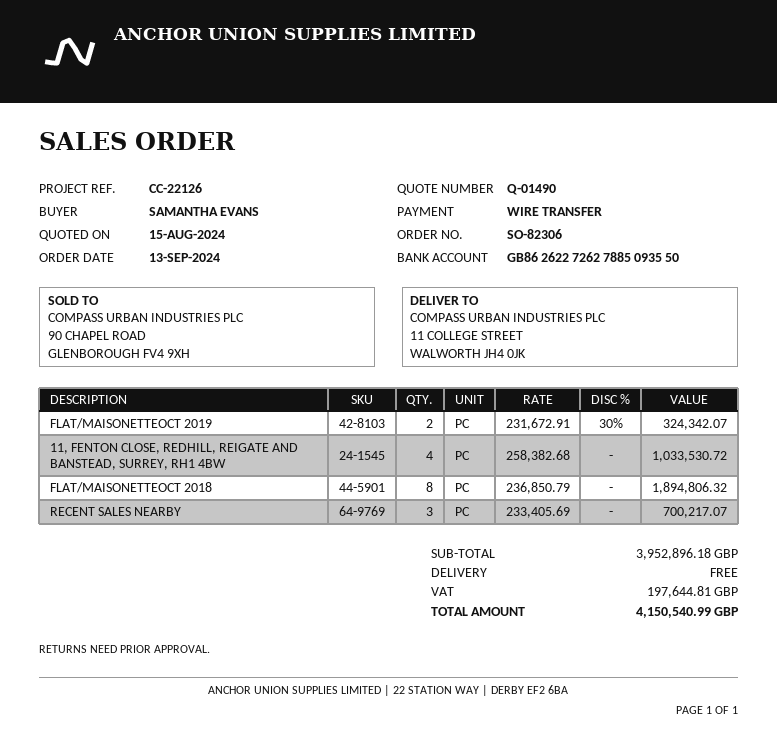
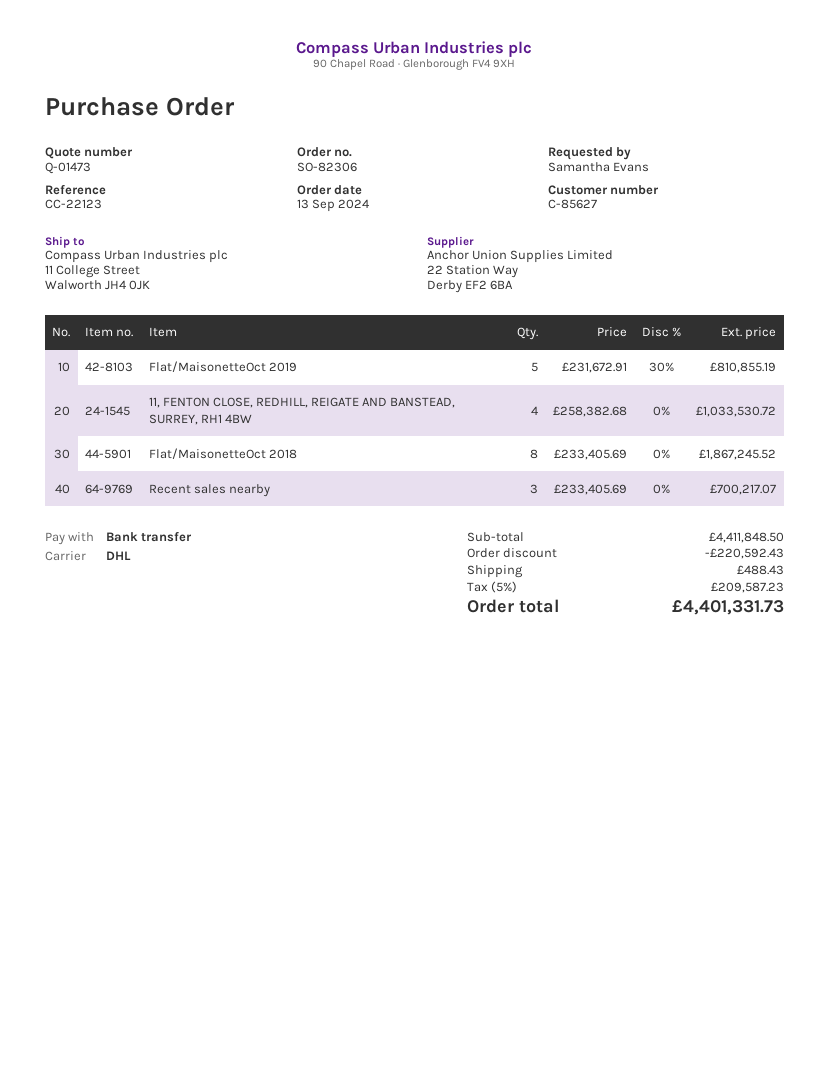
quote number: Q-01490 -> Q-01473
reference: CC-22126 -> CC-22123
FLAT/MAISONETTEOCT 2019: 2 x 231672.91 - 30% = 324342.07 -> 5 x 231672.91 - 30% = 810855.19
FLAT/MAISONETTEOCT 2018: 8 x 236850.79 = 1894806.32 -> 8 x 233405.69 = 1867245.52
subtotal: 3952896.18 -> 4411848.50
discount: none -> 220592.43
shipping: 0.00 -> 488.43
tax: 197644.81 -> 209587.23
total: 4150540.99 -> 4401331.73

